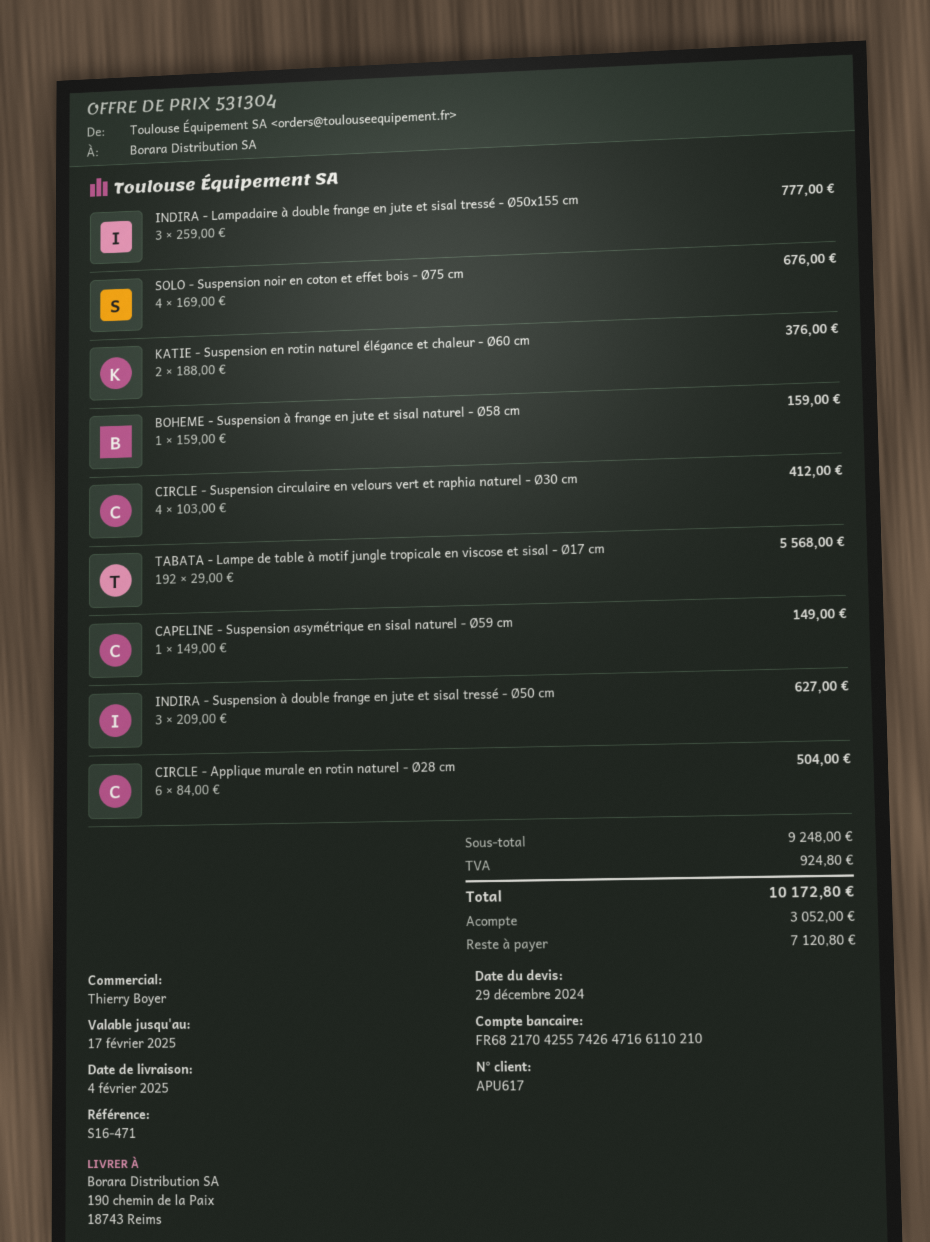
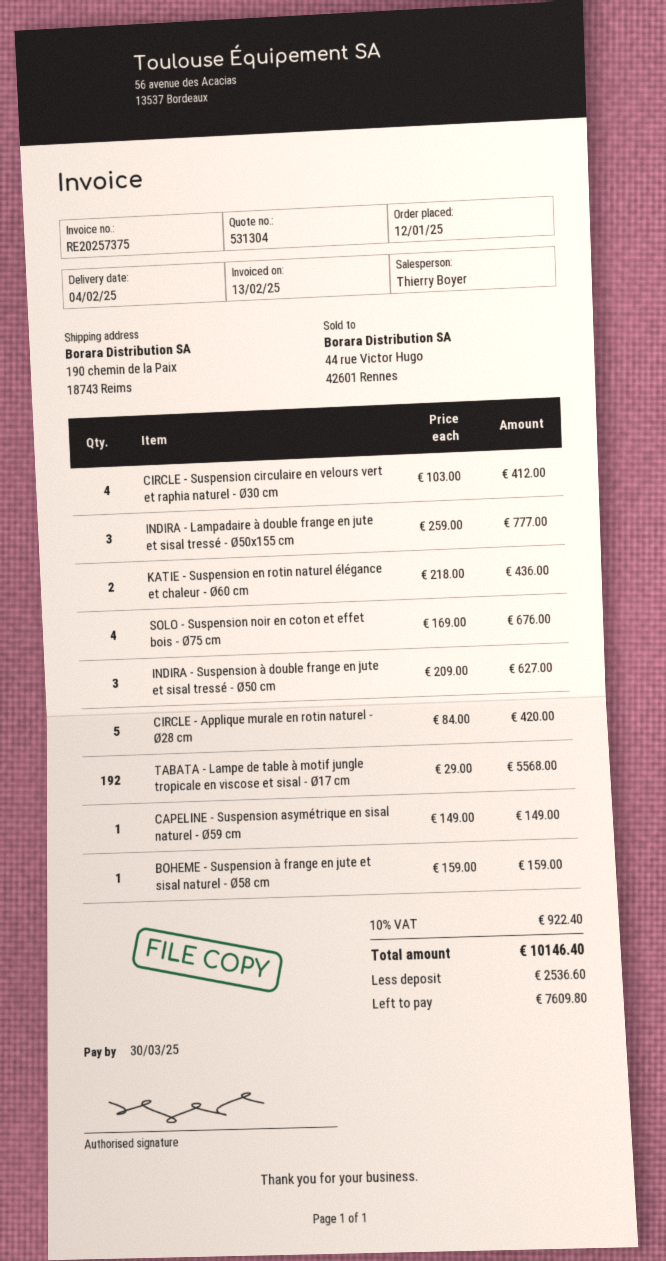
KATIE - Suspension en rotin naturel élégance et chaleur - Ø60 cm: 2 x 188.00 = 376.00 -> 2 x 218.00 = 436.00
CIRCLE - Applique murale en rotin naturel - Ø28 cm: 6 x 84.00 = 504.00 -> 5 x 84.00 = 420.00
tax: 924.80 -> 922.40
total: 10172.80 -> 10146.40
deposit: 3052.00 -> 2536.60
balance: 7120.80 -> 7609.80

